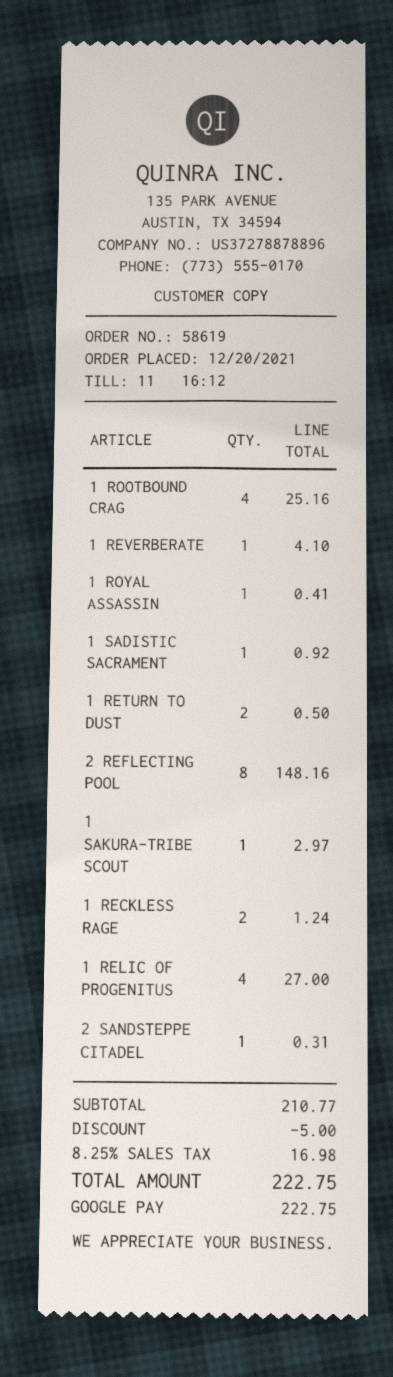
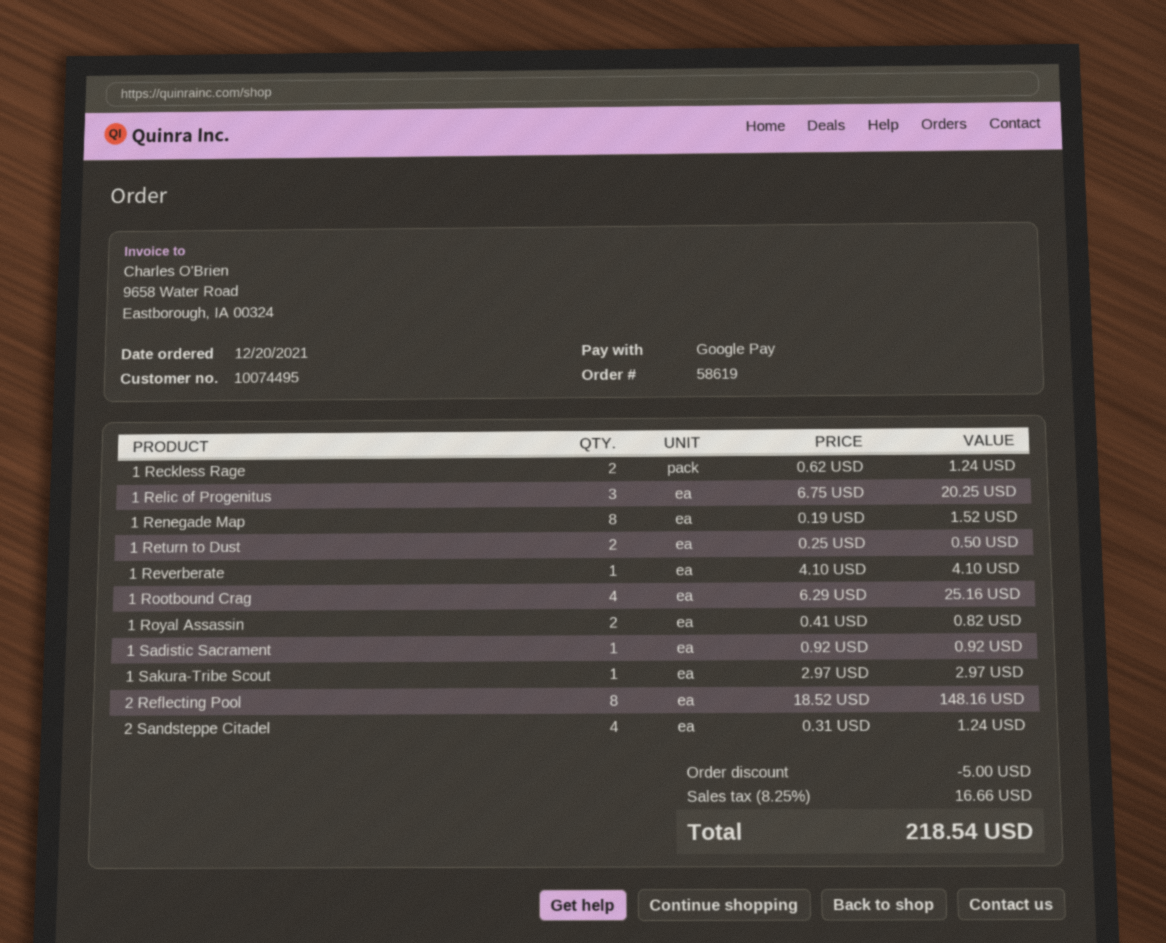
1 ROYAL ASSASSIN: 1 for 0.41 -> 2 for 0.82
1 RELIC OF PROGENITUS: 4 for 27.00 -> 3 for 20.25
2 SANDSTEPPE CITADEL: 1 for 0.31 -> 4 for 1.24
1 Renegade Map: none -> 8 for 1.52
tax: 8.25% = 16.98 -> 8.25% = 16.66
total: 222.75 -> 218.54

